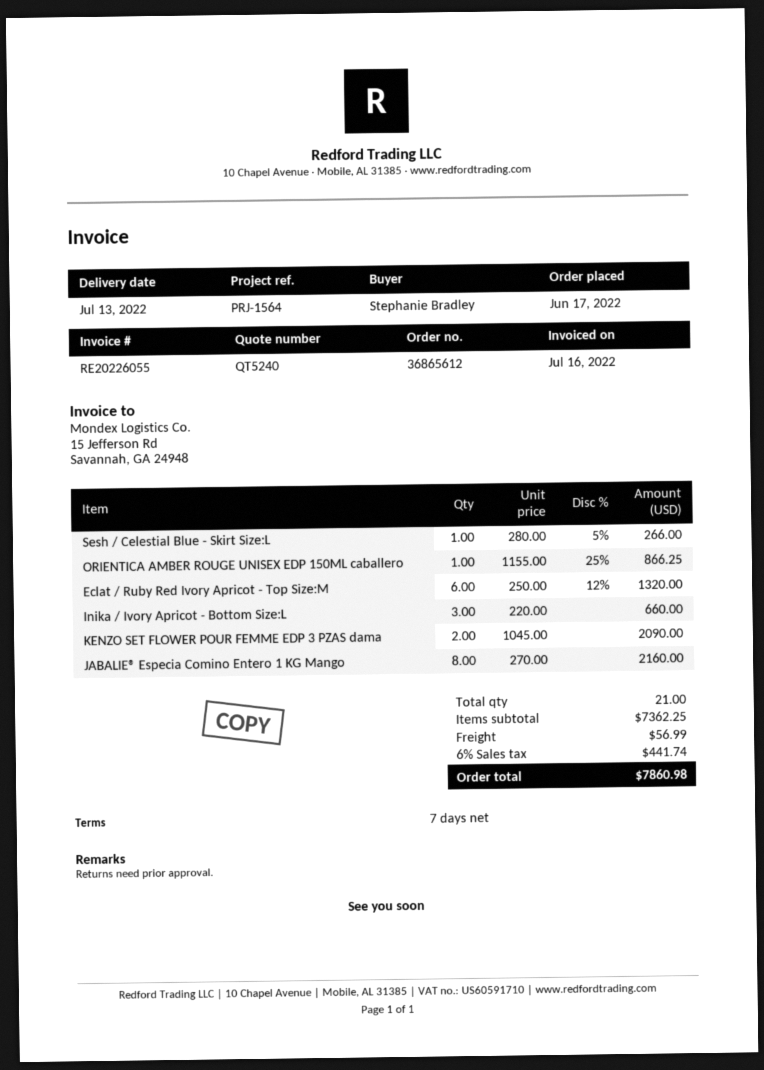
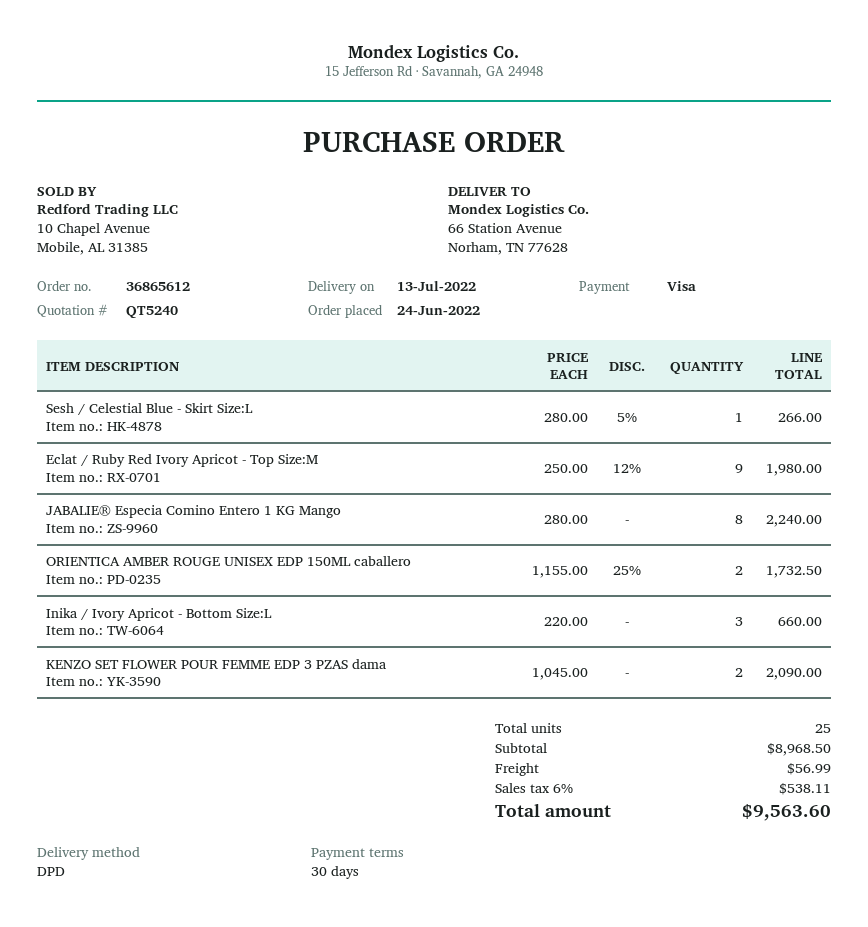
order date: 2022-06-17 -> 2022-06-24
payment terms: 7 days -> 30 days
ORIENTICA AMBER ROUGE UNISEX EDP 150ML caballero: 1 x 1155.00 - 25% = 866.25 -> 2 x 1155.00 - 25% = 1732.50
Eclat / Ruby Red Ivory Apricot - Top Size:M: 6 x 250.00 - 12% = 1320.00 -> 9 x 250.00 - 12% = 1980.00
JABALIE® Especia Comino Entero 1 KG Mango: 8 x 270.00 = 2160.00 -> 8 x 280.00 = 2240.00
total quantity: 21 -> 25
subtotal: 7362.25 -> 8968.50
tax: 6% = 441.74 -> 6% = 538.11
total: 7860.98 -> 9563.60

